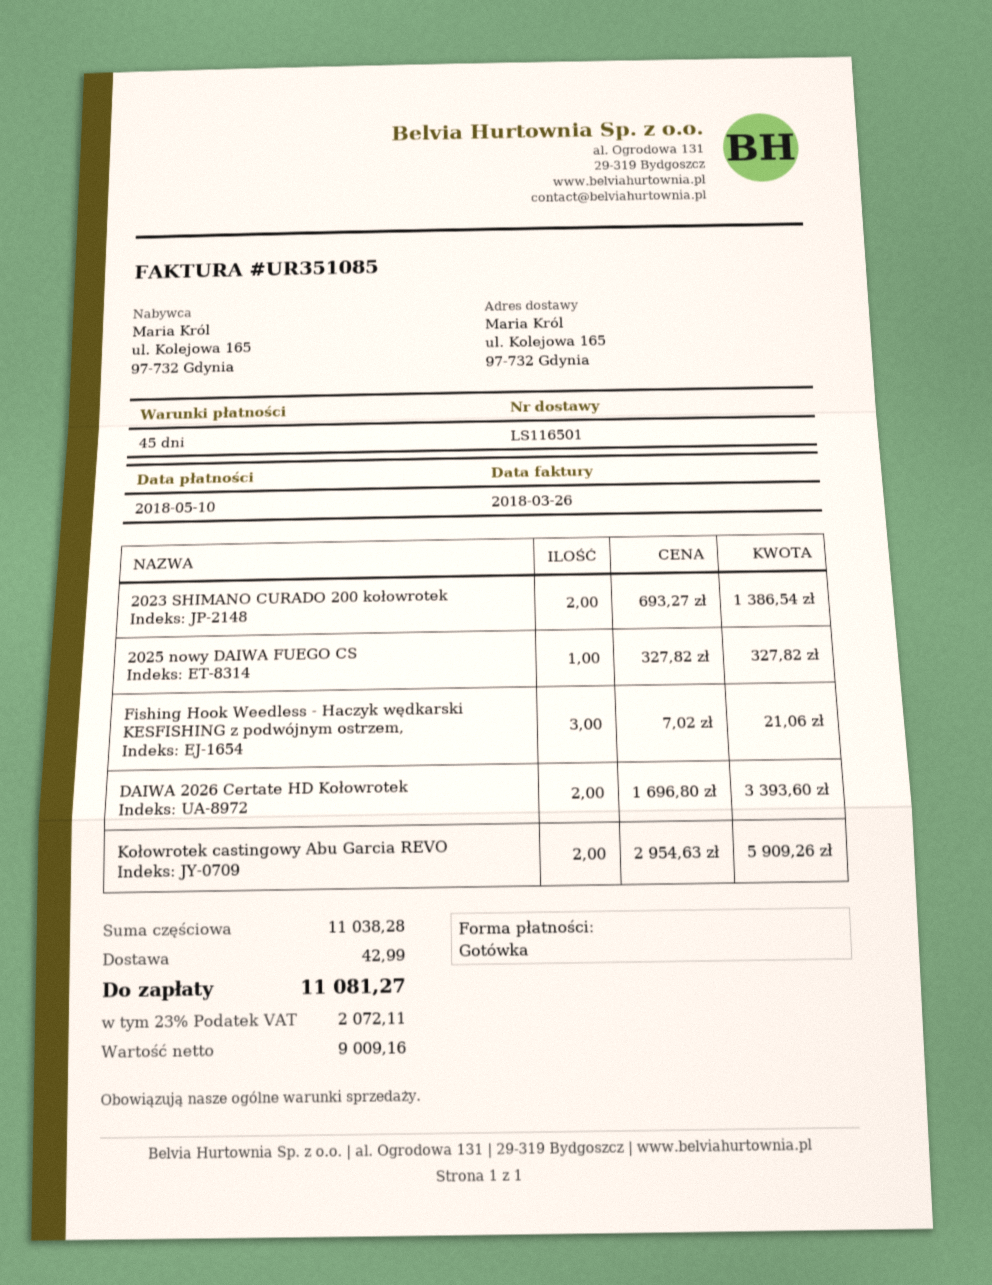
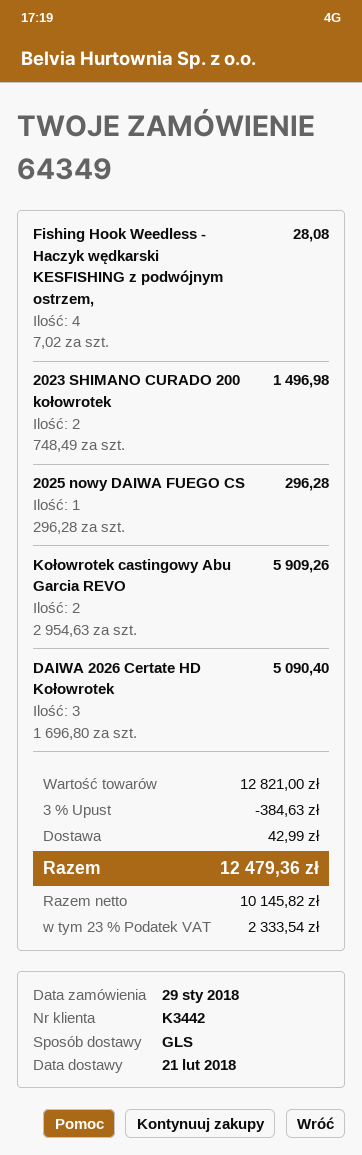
2023 SHIMANO CURADO 200 kołowrotek: 2 x 693.27 = 1386.54 -> 2 x 748.49 = 1496.98
2025 nowy DAIWA FUEGO CS: 1 x 327.82 = 327.82 -> 1 x 296.28 = 296.28
Fishing Hook Weedless - Haczyk wędkarski KESFISHING z podwójnym ostrzem,: 3 x 7.02 = 21.06 -> 4 x 7.02 = 28.08
DAIWA 2026 Certate HD Kołowrotek: 2 x 1696.80 = 3393.60 -> 3 x 1696.80 = 5090.40
subtotal: 11038.28 -> 12821.00
discount: none -> 3% = 384.63
net: 9009.16 -> 10145.82
tax: 23% = 2072.11 -> 23% = 2333.54
total: 11081.27 -> 12479.36

